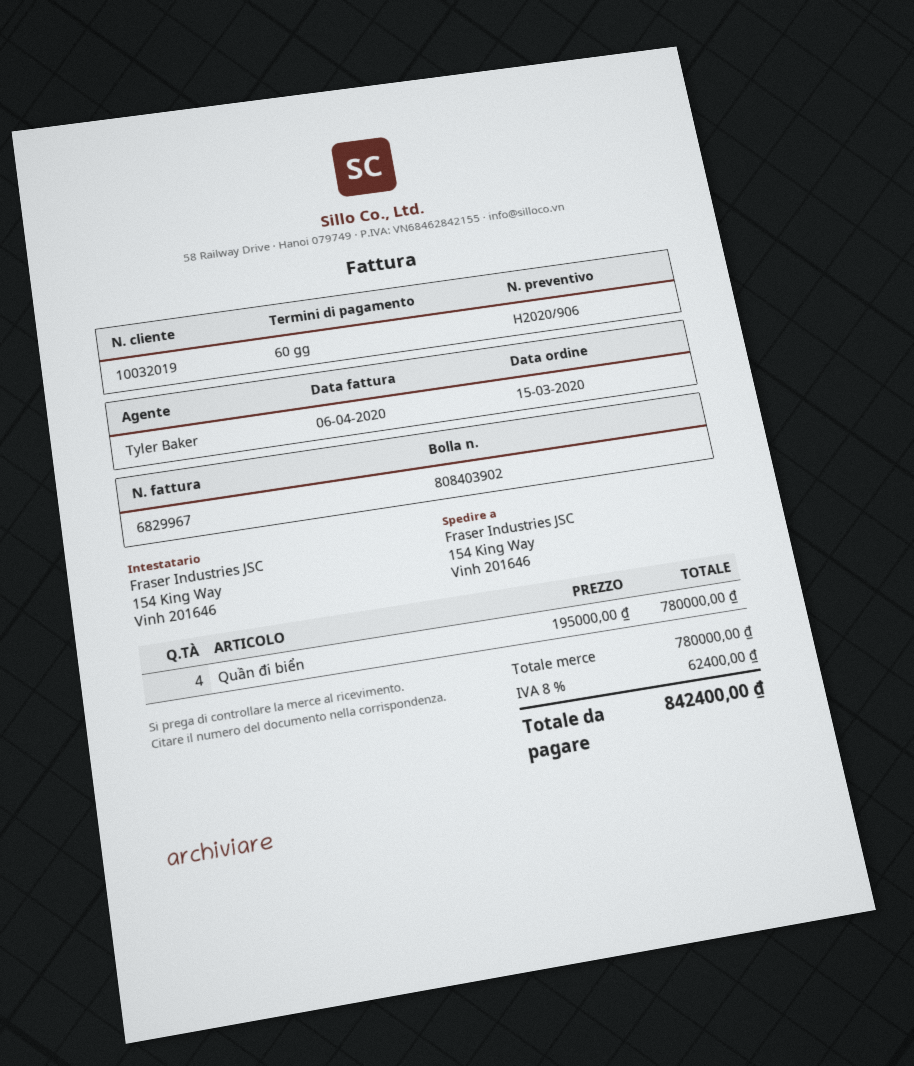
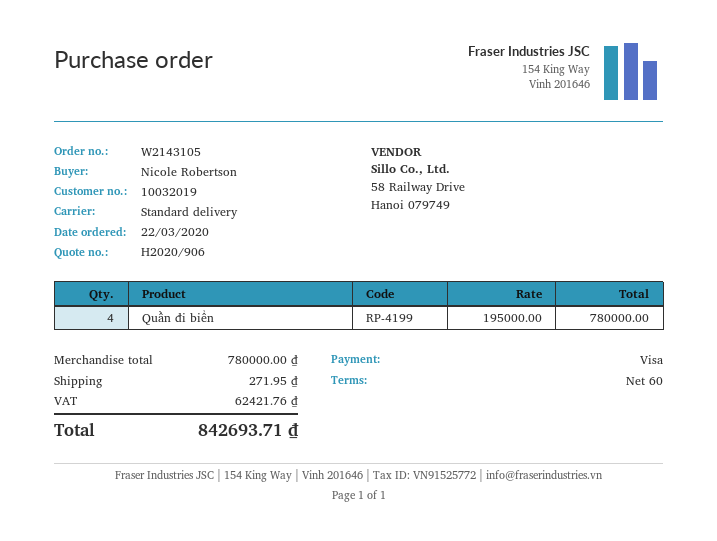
order date: 2020-03-15 -> 2020-03-22
shipping: none -> 271.95
tax: 62400.00 -> 62421.76
total: 842400.00 -> 842693.71

